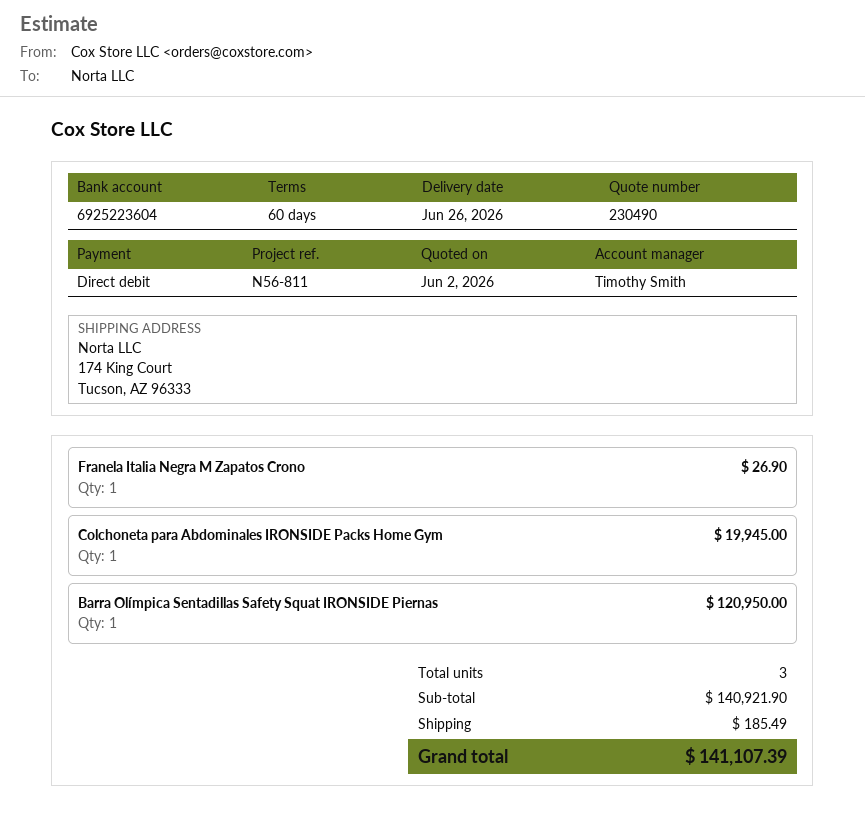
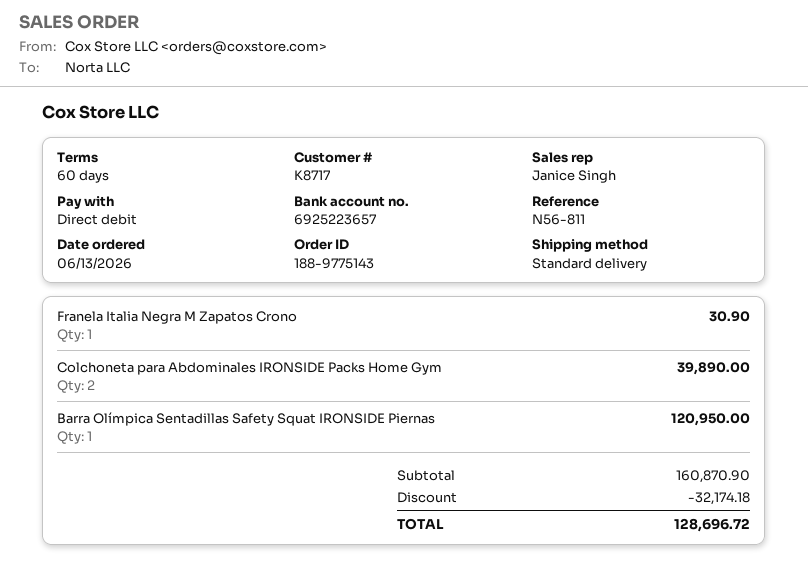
sales rep: Timothy Smith -> Janice Singh
bank account: 6925223604 -> 6925223657
Franela Italia Negra M Zapatos Crono: 1 for 26.90 -> 1 for 30.90
Colchoneta para Abdominales IRONSIDE Packs Home Gym: 1 for 19945.00 -> 2 for 39890.00
subtotal: 140921.90 -> 160870.90
discount: none -> 32174.18
shipping: 185.49 -> none
total: 141107.39 -> 128696.72

